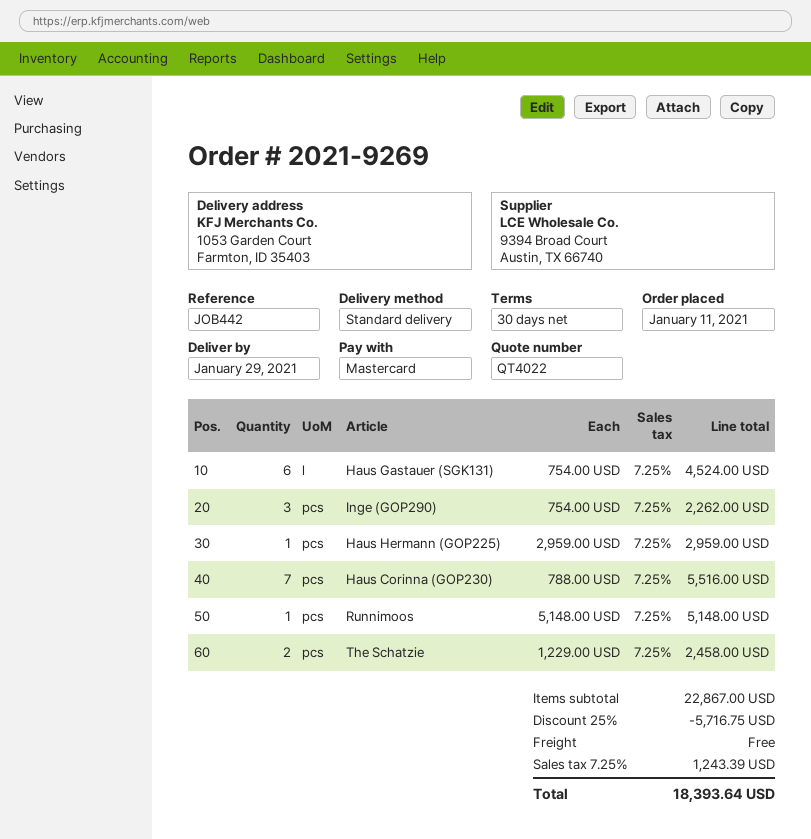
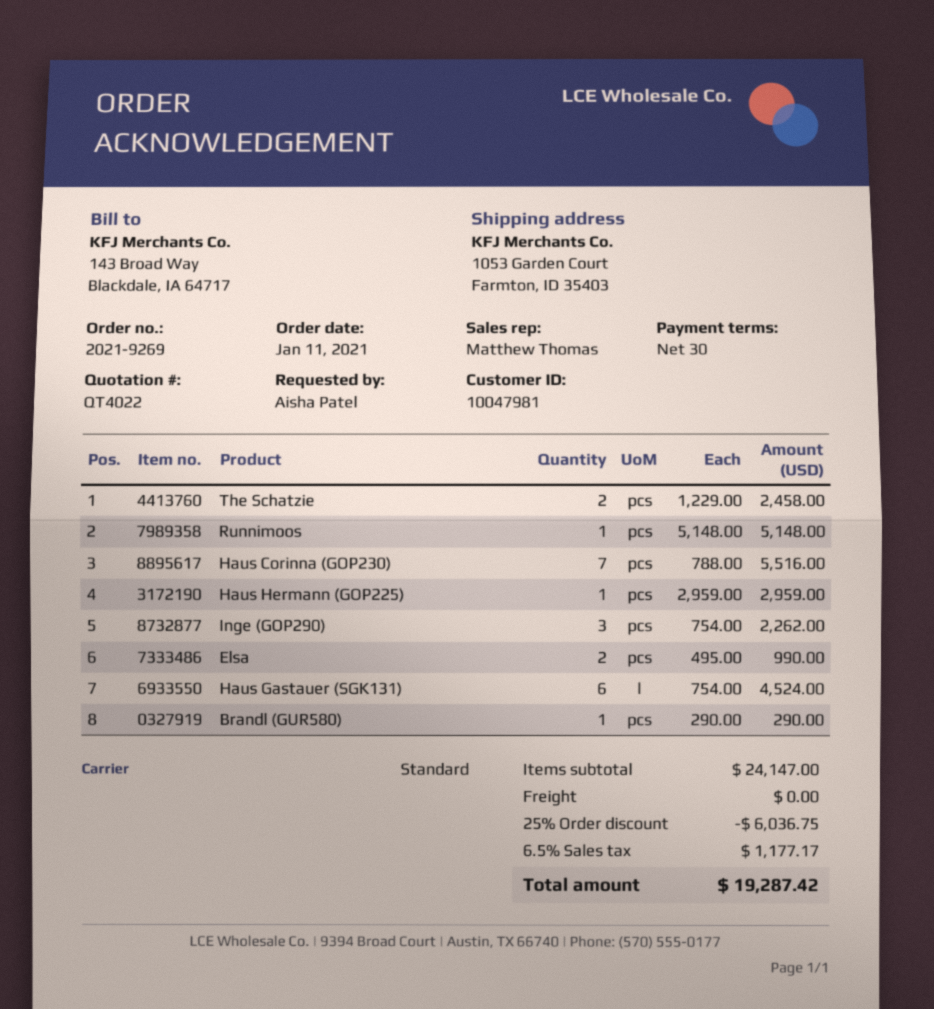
Elsa: none -> 2 x 495.00 = 990.00
Brandl (GUR580): none -> 1 x 290.00 = 290.00
subtotal: 22867.00 -> 24147.00
discount: 25% = 5716.75 -> 25% = 6036.75
tax: 7.25% = 1243.39 -> 6.5% = 1177.17
total: 18393.64 -> 19287.42

